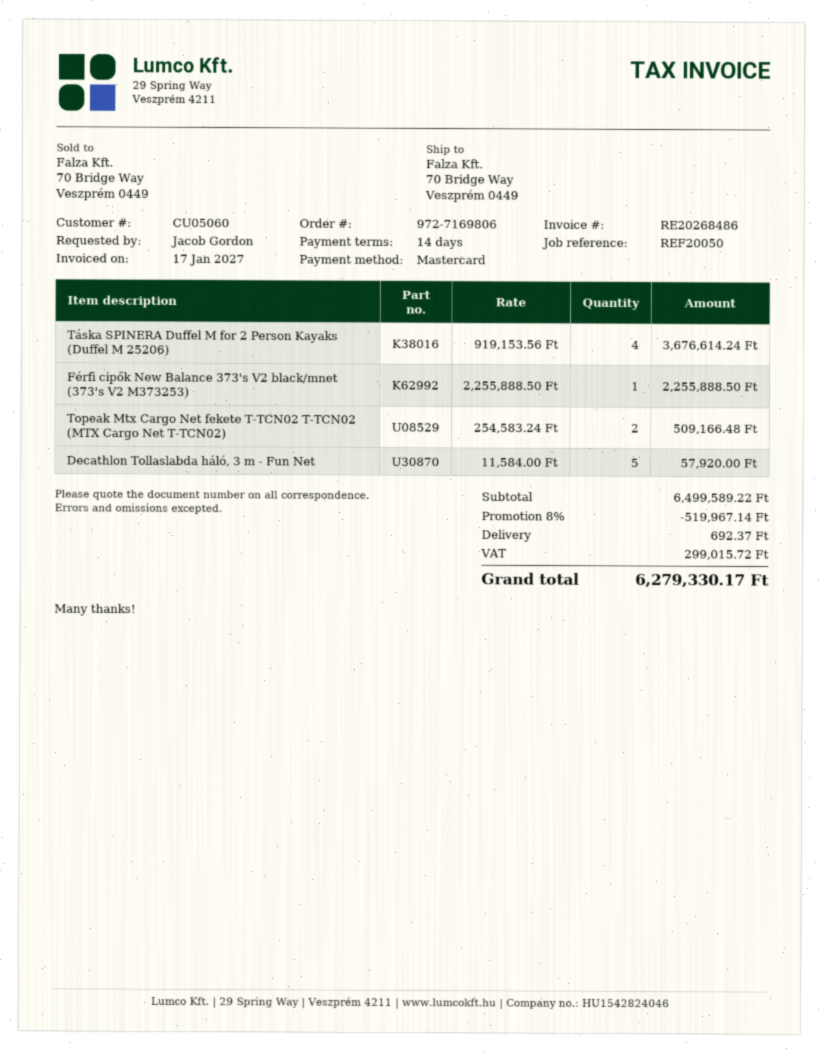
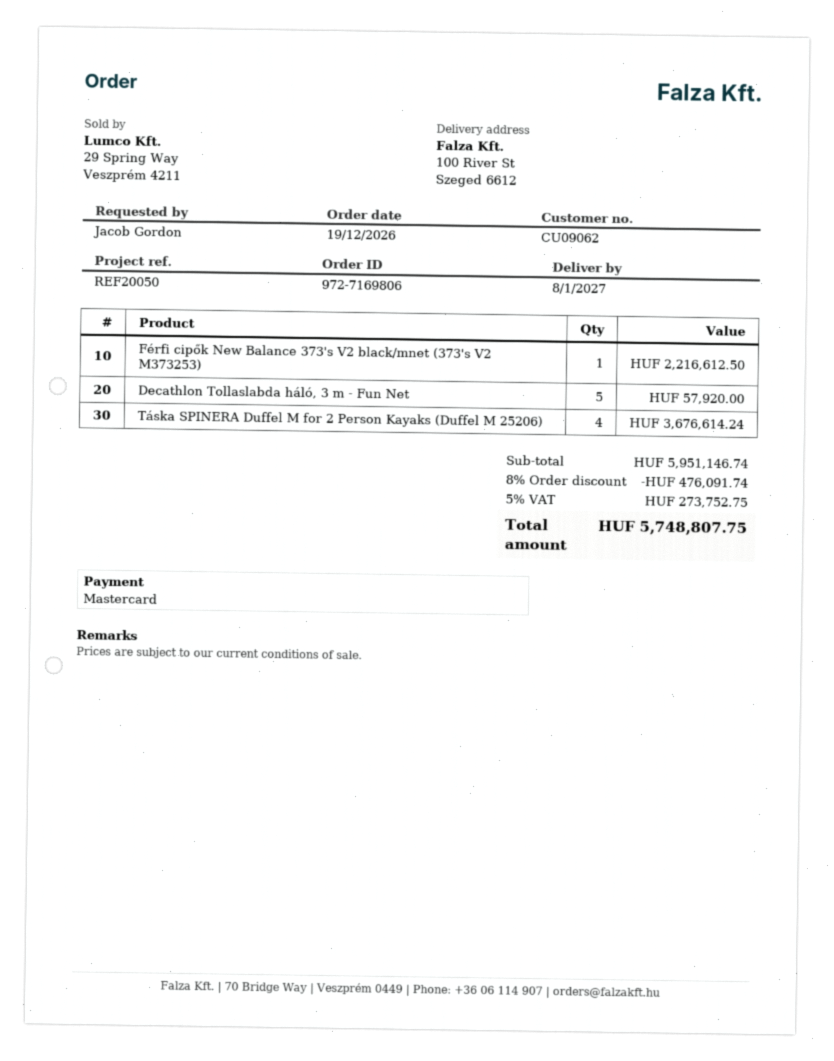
customer number: CU05060 -> CU09062
ship to: 70 Bridge Way, Veszprém 0449 -> 100 River St, Szeged 6612
Férfi cipők New Balance 373's V2 black/mnet (373's V2 M373253): 1 for 2255888.50 -> 1 for 2216612.50
Topeak Mtx Cargo Net fekete T-TCN02 T-TCN02 (MTX Cargo Net T-TCN02): 2 for 509166.48 -> none
subtotal: 6499589.22 -> 5951146.74
discount: 8% = 519967.14 -> 8% = 476091.74
shipping: 692.37 -> none
tax: 299015.72 -> 273752.75
total: 6279330.17 -> 5748807.75

